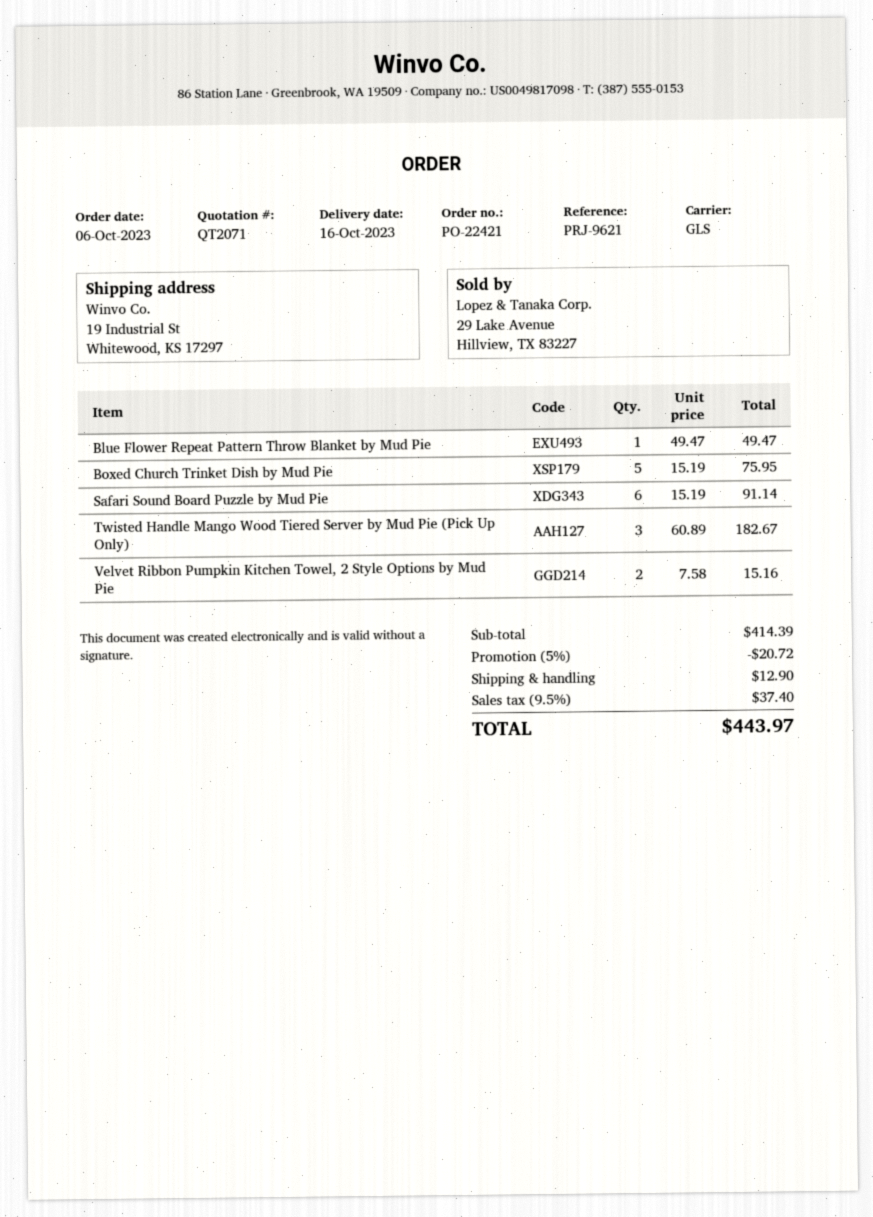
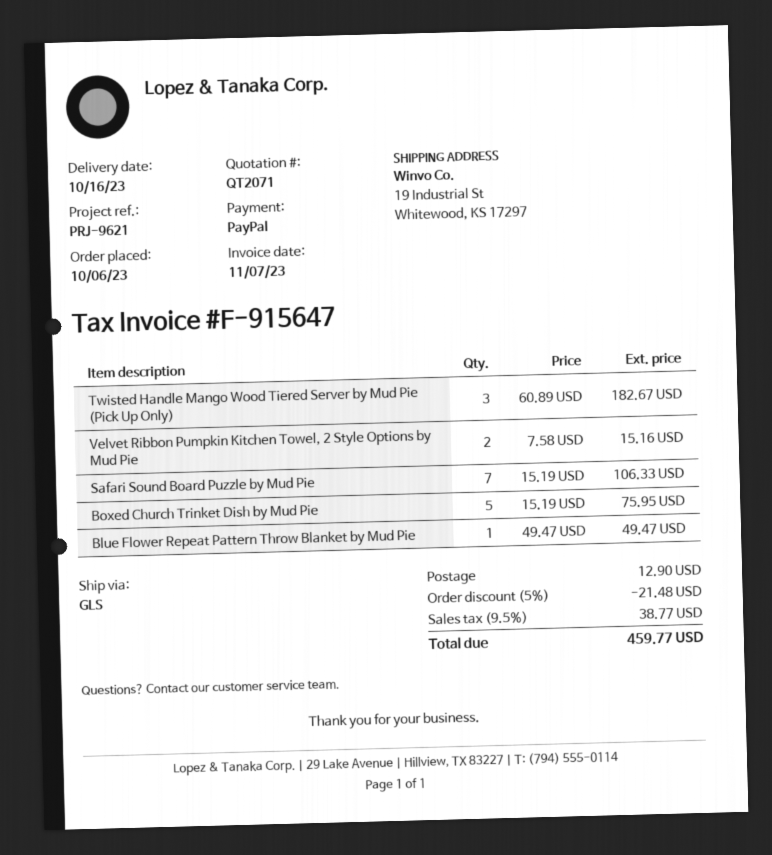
Safari Sound Board Puzzle by Mud Pie: 6 x 15.19 = 91.14 -> 7 x 15.19 = 106.33
discount: 5% = 20.72 -> 5% = 21.48
tax: 9.5% = 37.40 -> 9.5% = 38.77
total: 443.97 -> 459.77

